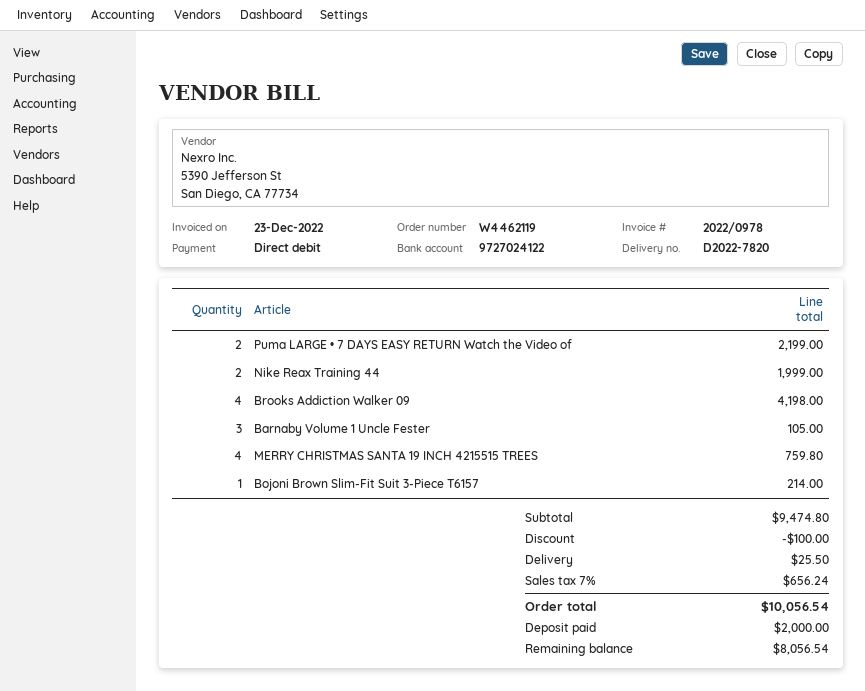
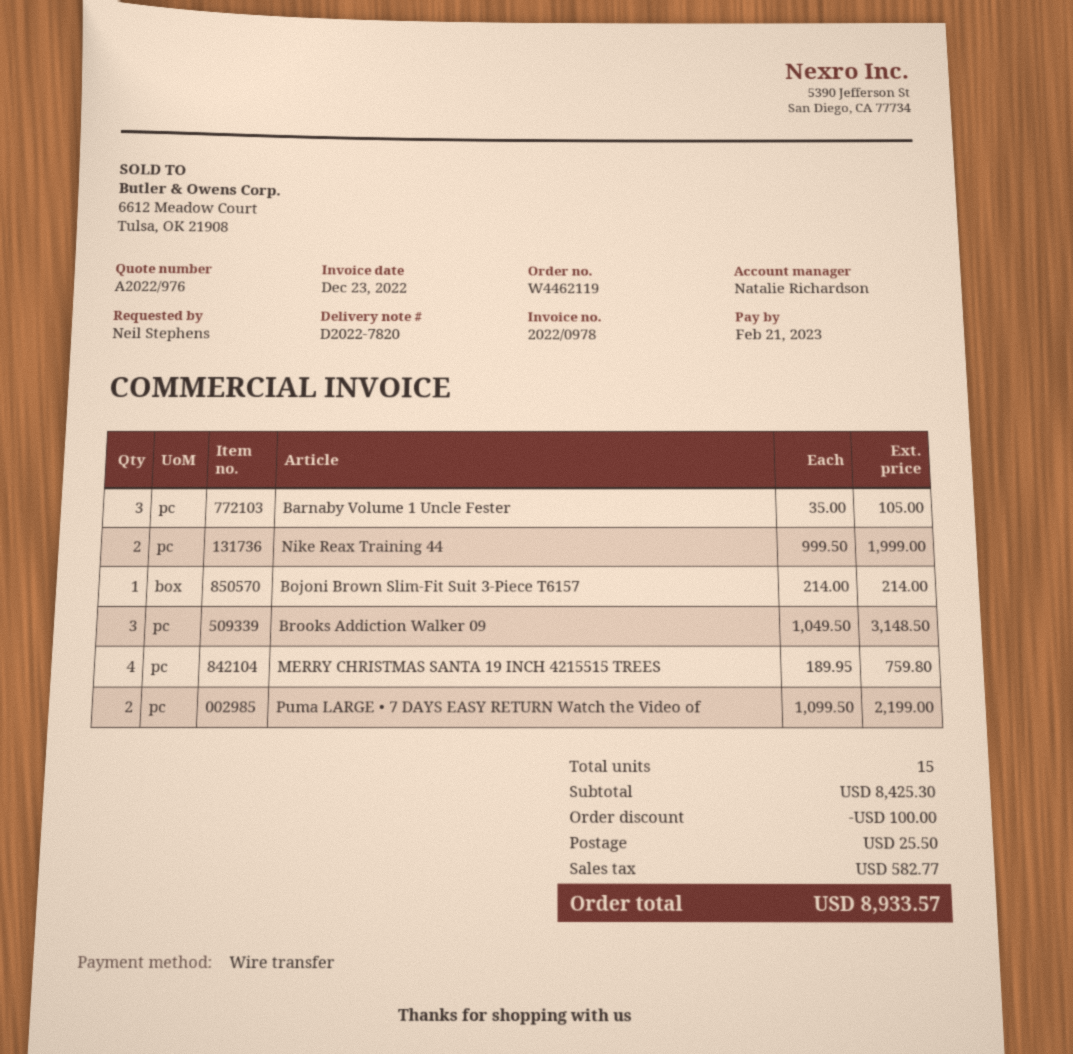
payment method: direct debit -> bank transfer
Brooks Addiction Walker 09: 4 for 4198.00 -> 3 for 3148.50
subtotal: 9474.80 -> 8425.30
tax: 656.24 -> 582.77
total: 10056.54 -> 8933.57

